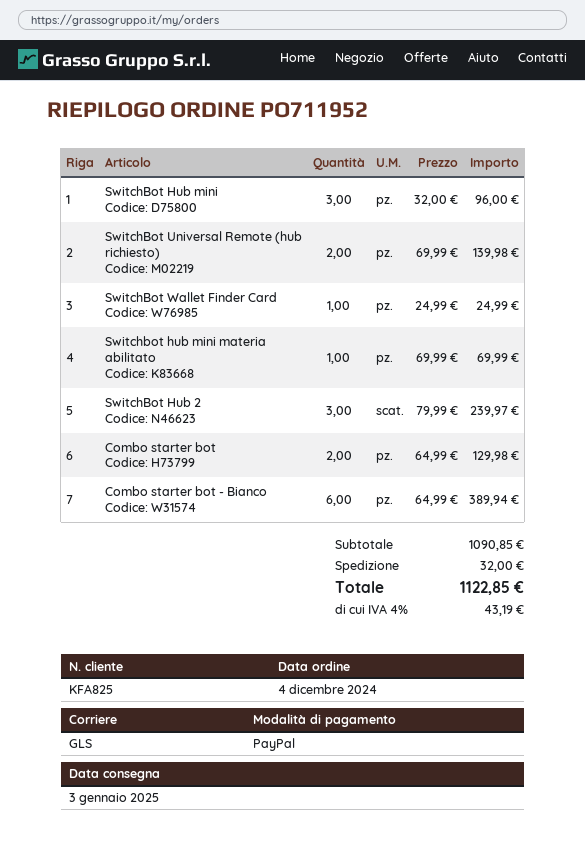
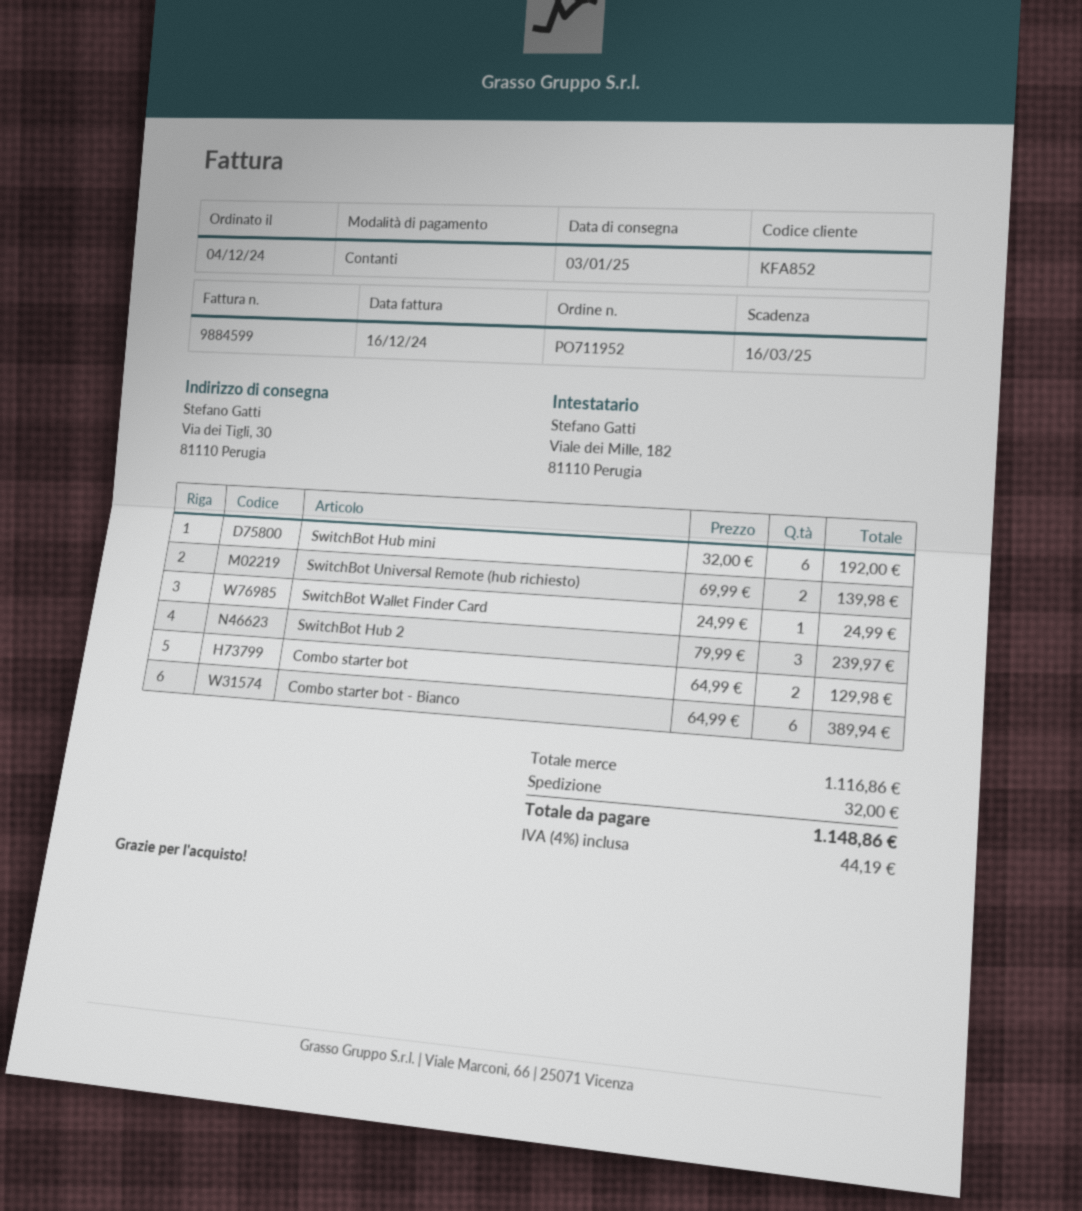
customer number: KFA825 -> KFA852
payment method: PayPal -> cash
SwitchBot Hub mini: 3 x 32.00 = 96.00 -> 6 x 32.00 = 192.00
Switchbot hub mini materia abilitato: 1 x 69.99 = 69.99 -> none
subtotal: 1090.85 -> 1116.86
tax: 4% = 43.19 -> 4% = 44.19
total: 1122.85 -> 1148.86

